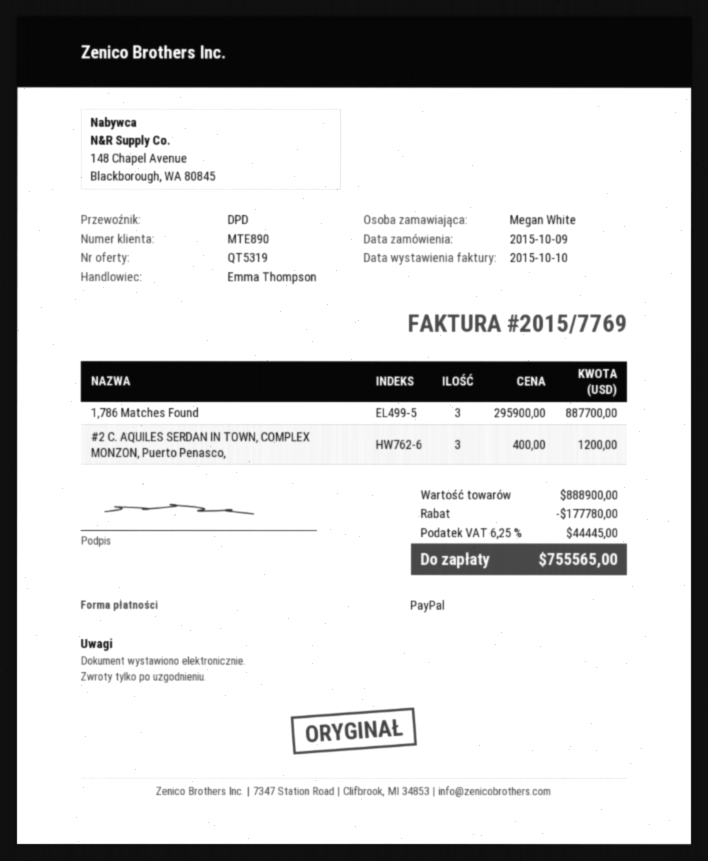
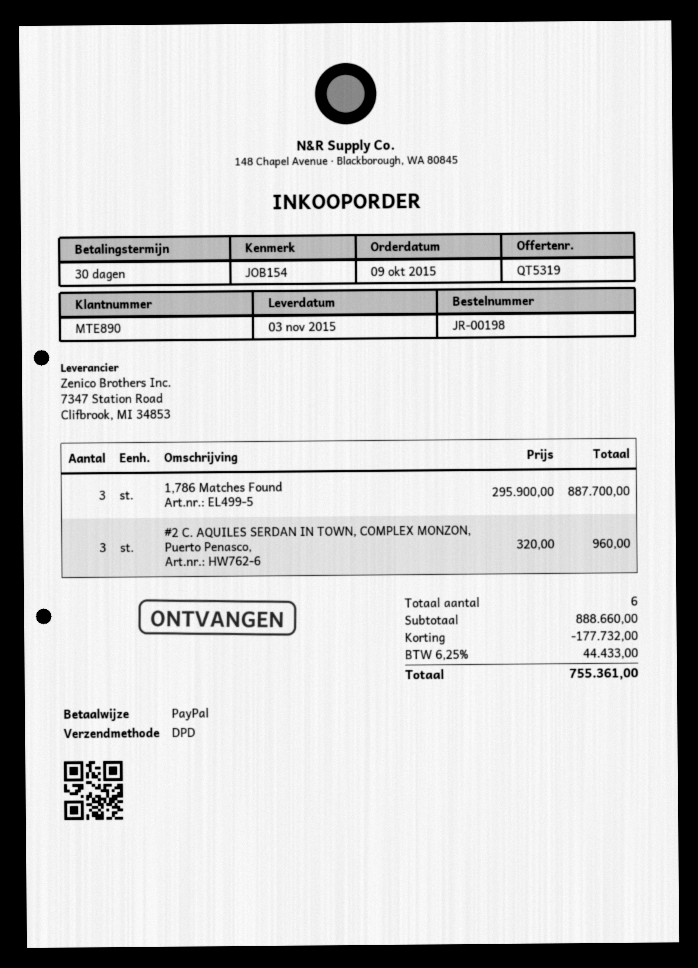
#2 C. AQUILES SERDAN IN TOWN, COMPLEX MONZON, Puerto Penasco,: 3 x 400.00 = 1200.00 -> 3 x 320.00 = 960.00
subtotal: 888900.00 -> 888660.00
discount: 177780.00 -> 177732.00
tax: 6.25% = 44445.00 -> 6.25% = 44433.00
total: 755565.00 -> 755361.00

